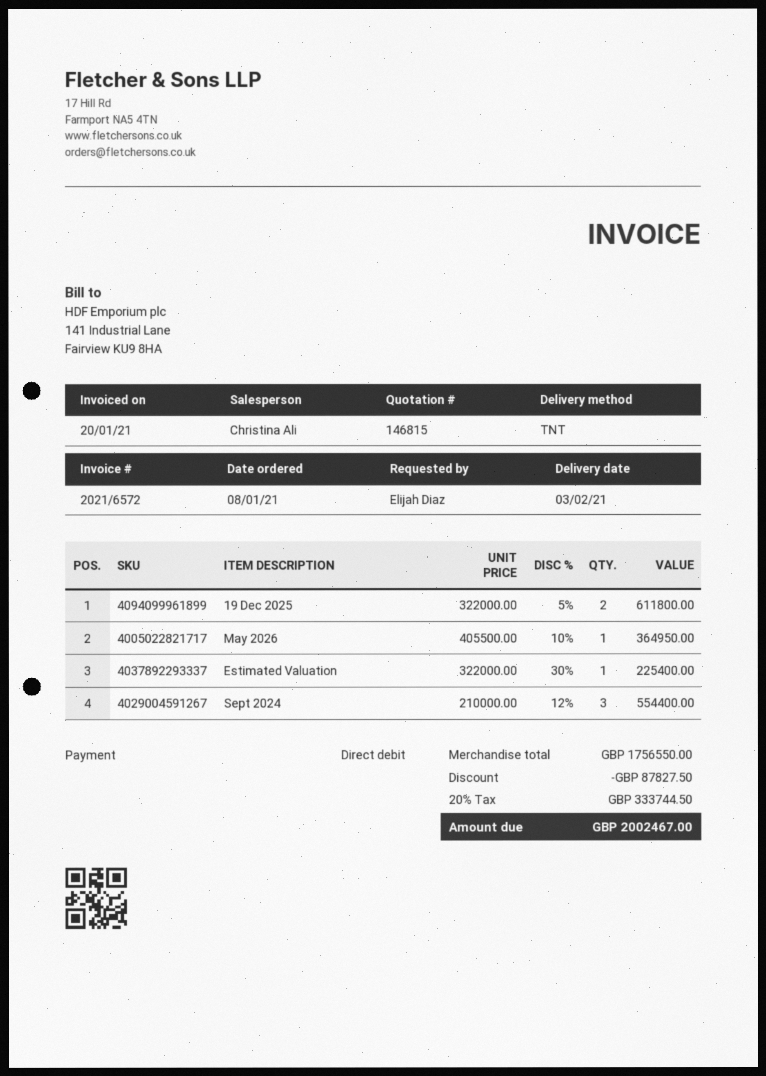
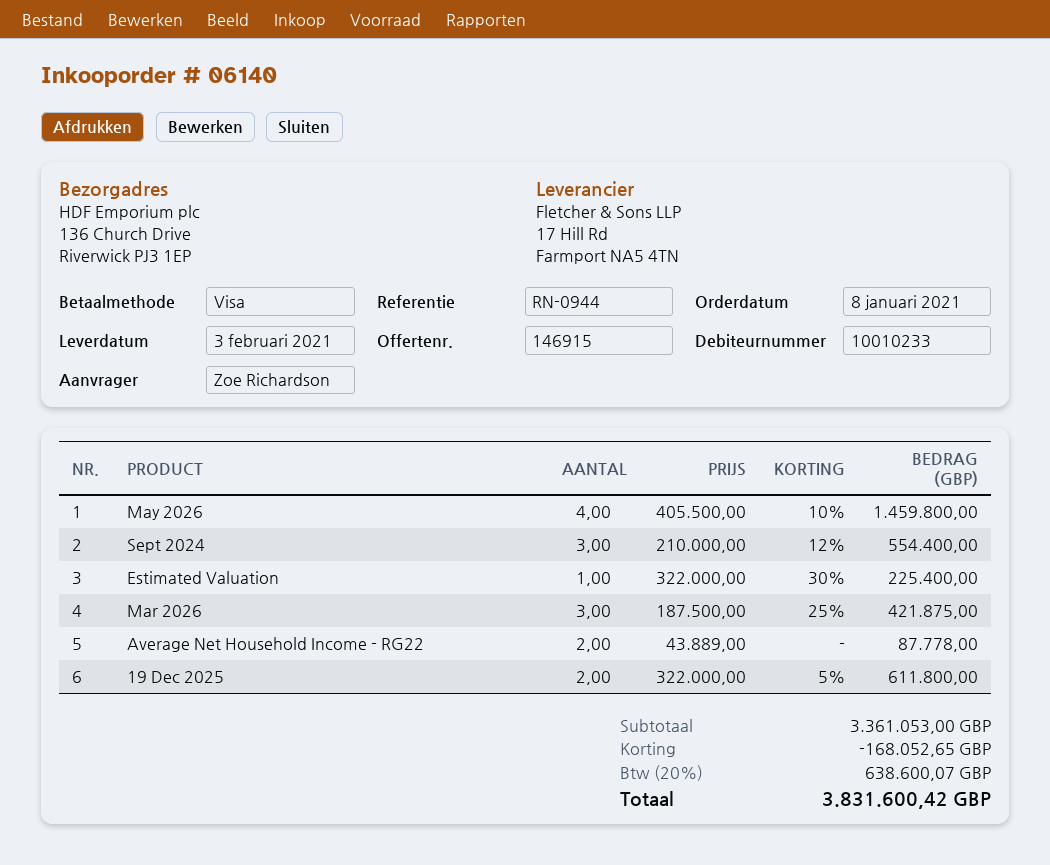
quote number: 146815 -> 146915
ordered by: Elijah Diaz -> Zoe Richardson
payment method: direct debit -> Visa
May 2026: 1 x 405500.00 - 10% = 364950.00 -> 4 x 405500.00 - 10% = 1459800.00
Mar 2026: none -> 3 x 187500.00 - 25% = 421875.00
Average Net Household Income - RG22: none -> 2 x 43889.00 = 87778.00
subtotal: 1756550.00 -> 3361053.00
discount: 87827.50 -> 168052.65
tax: 20% = 333744.50 -> 20% = 638600.07
total: 2002467.00 -> 3831600.42

